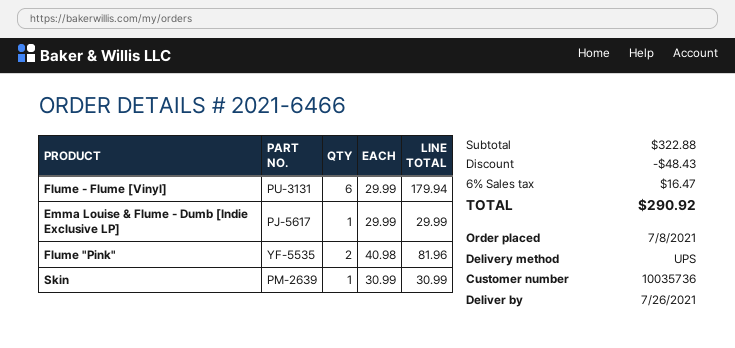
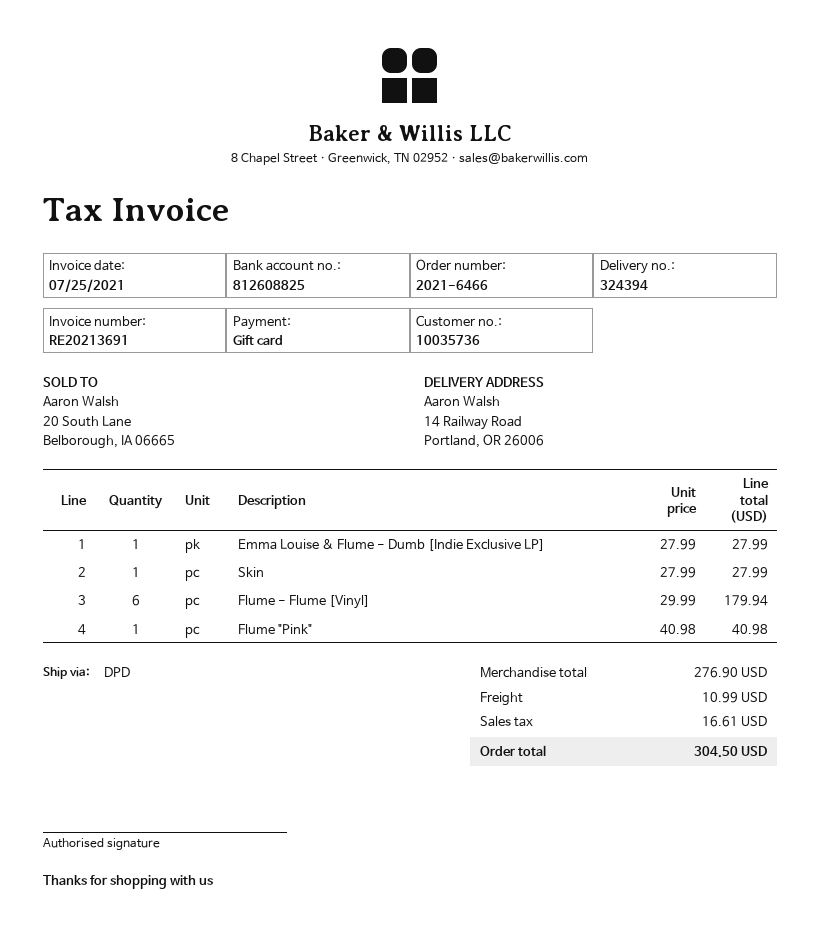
shipping method: UPS -> DPD
Emma Louise & Flume - Dumb [Indie Exclusive LP]: 1 x 29.99 = 29.99 -> 1 x 27.99 = 27.99
Flume "Pink": 2 x 40.98 = 81.96 -> 1 x 40.98 = 40.98
Skin: 1 x 30.99 = 30.99 -> 1 x 27.99 = 27.99
subtotal: 322.88 -> 276.90
discount: 48.43 -> none
shipping: none -> 10.99
tax: 16.47 -> 16.61
total: 290.92 -> 304.50

